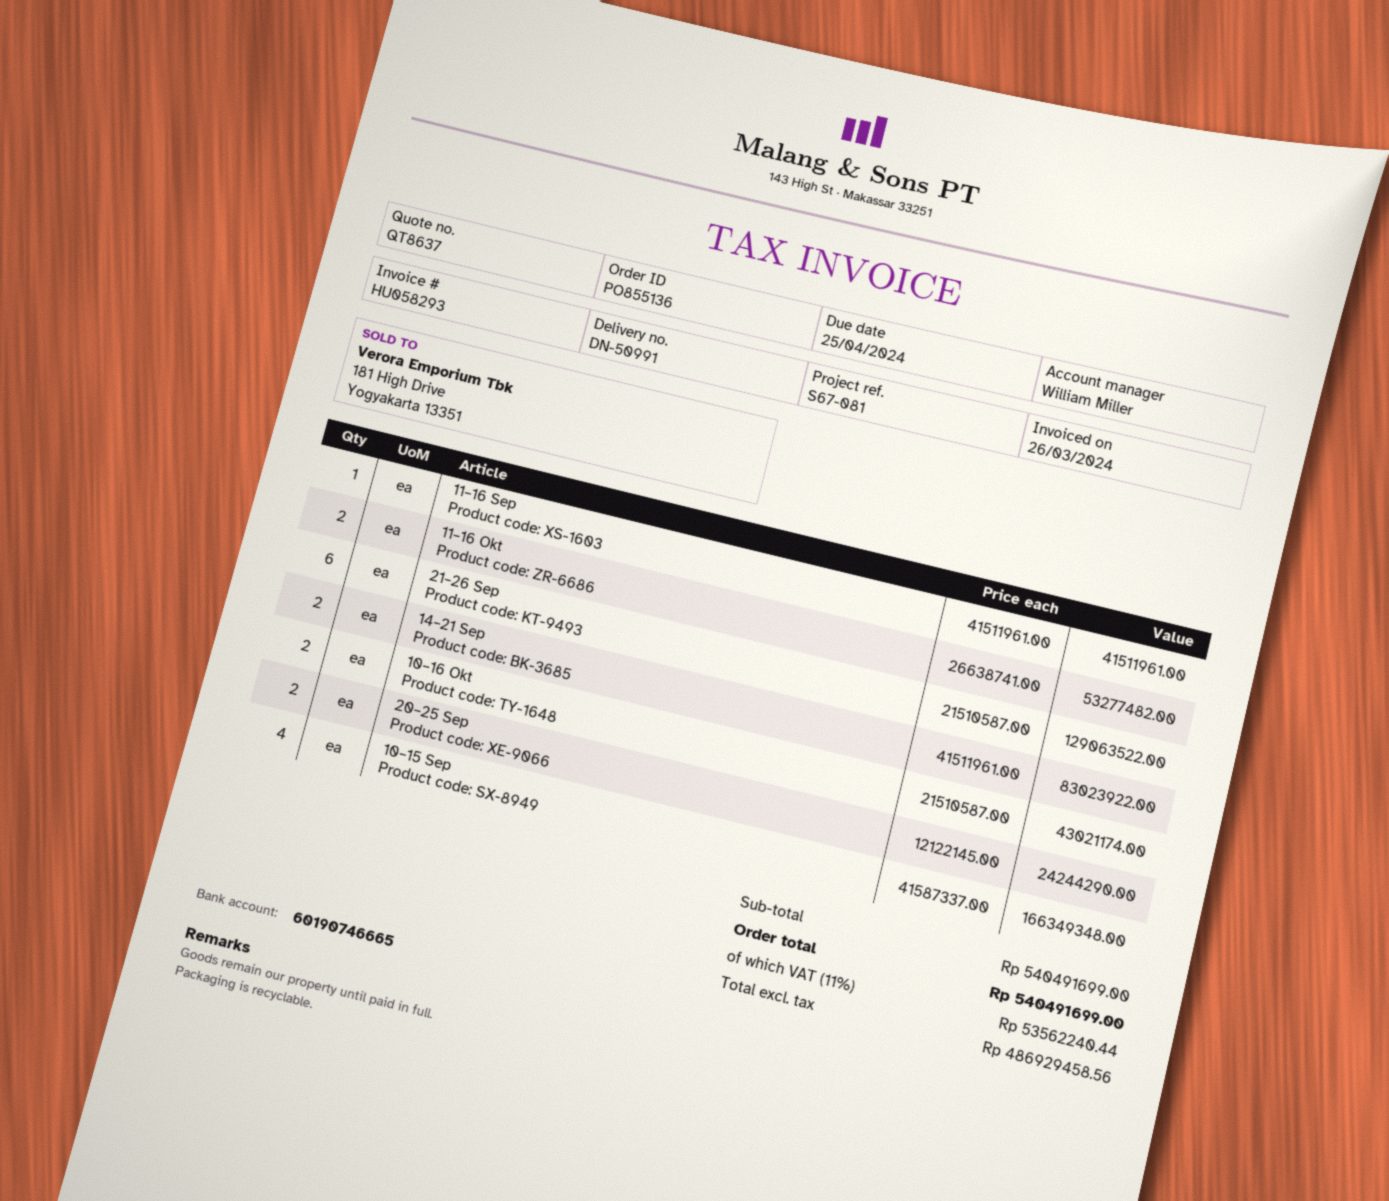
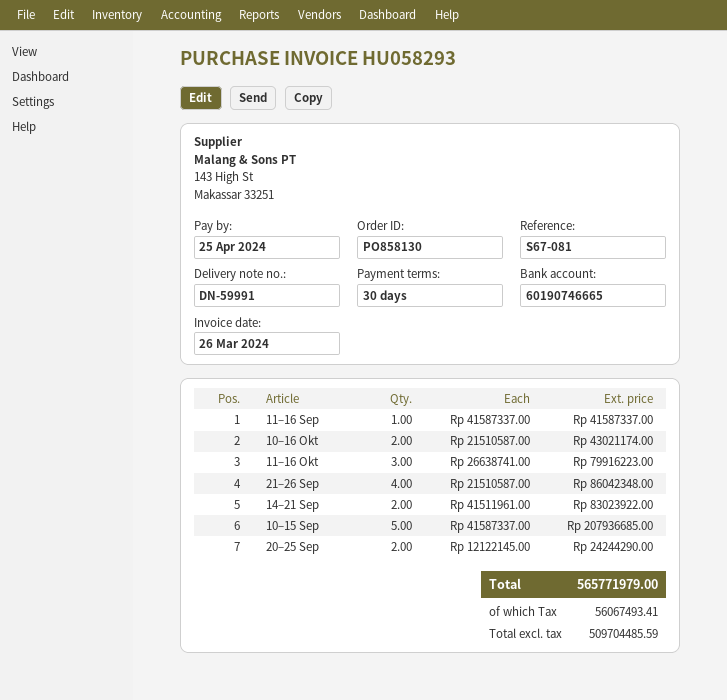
order number: PO855136 -> PO858130
delivery note number: DN-50991 -> DN-59991
11–16 Sep: 1 x 41511961.00 = 41511961.00 -> 1 x 41587337.00 = 41587337.00
11–16 Okt: 2 x 26638741.00 = 53277482.00 -> 3 x 26638741.00 = 79916223.00
21–26 Sep: 6 x 21510587.00 = 129063522.00 -> 4 x 21510587.00 = 86042348.00
10–15 Sep: 4 x 41587337.00 = 166349348.00 -> 5 x 41587337.00 = 207936685.00
net: 486929458.56 -> 509704485.59
tax: 53562240.44 -> 56067493.41
total: 540491699.00 -> 565771979.00

